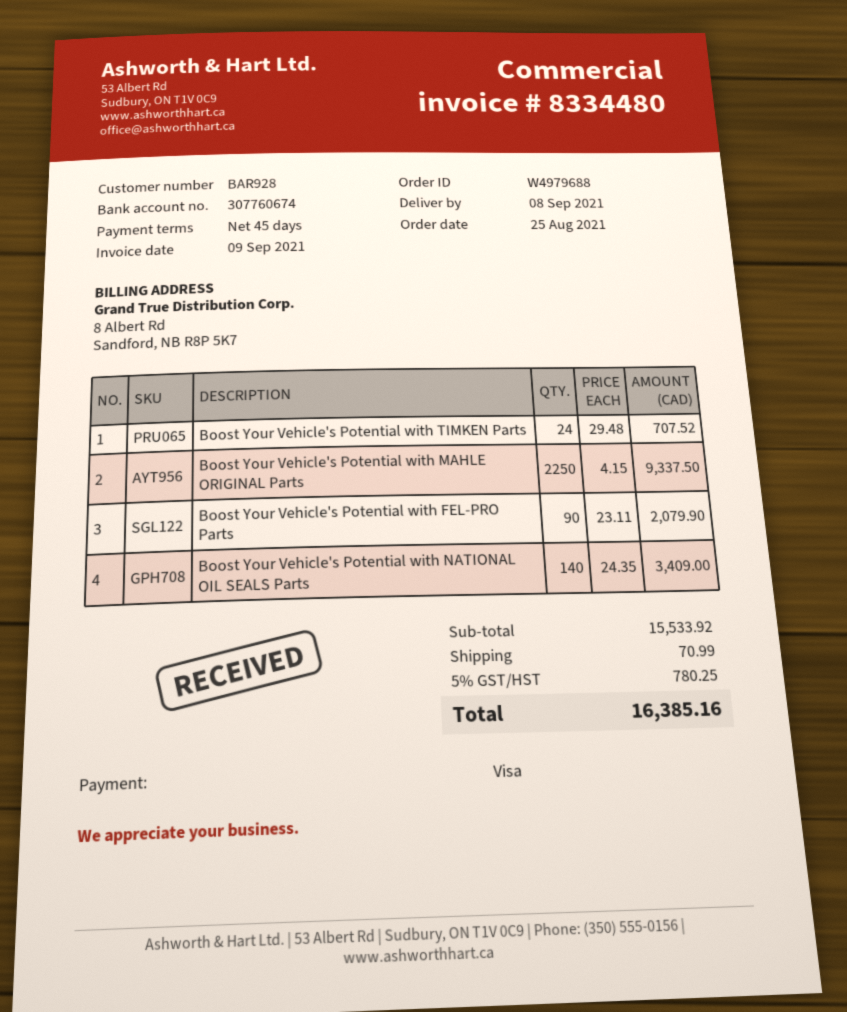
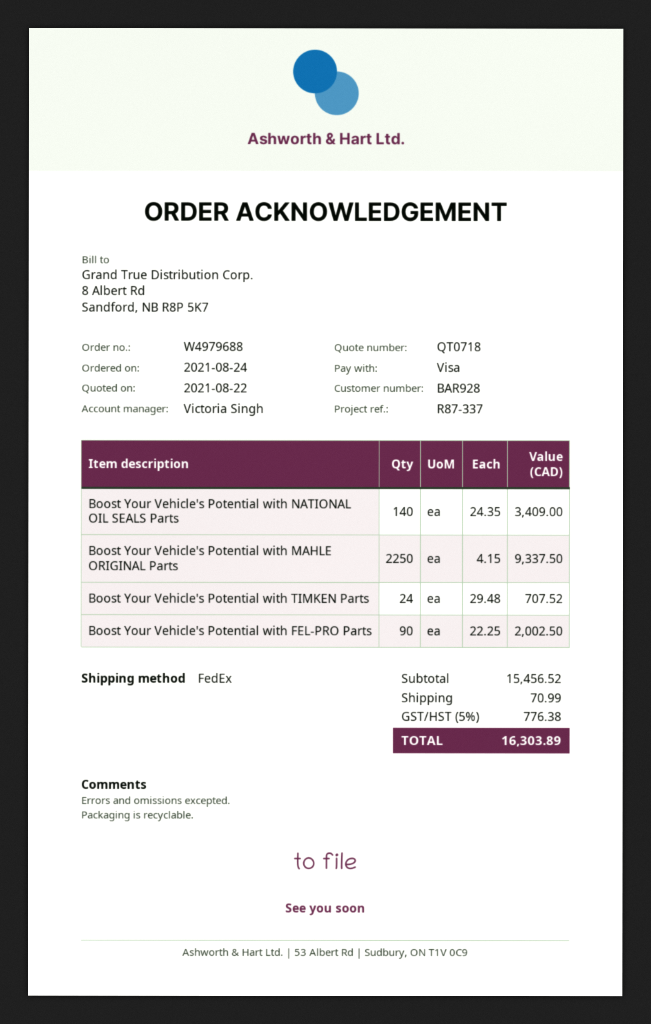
order date: 2021-08-25 -> 2021-08-24
Boost Your Vehicle's Potential with FEL-PRO Parts: 90 x 23.11 = 2079.90 -> 90 x 22.25 = 2002.50
subtotal: 15533.92 -> 15456.52
tax: 5% = 780.25 -> 5% = 776.38
total: 16385.16 -> 16303.89

